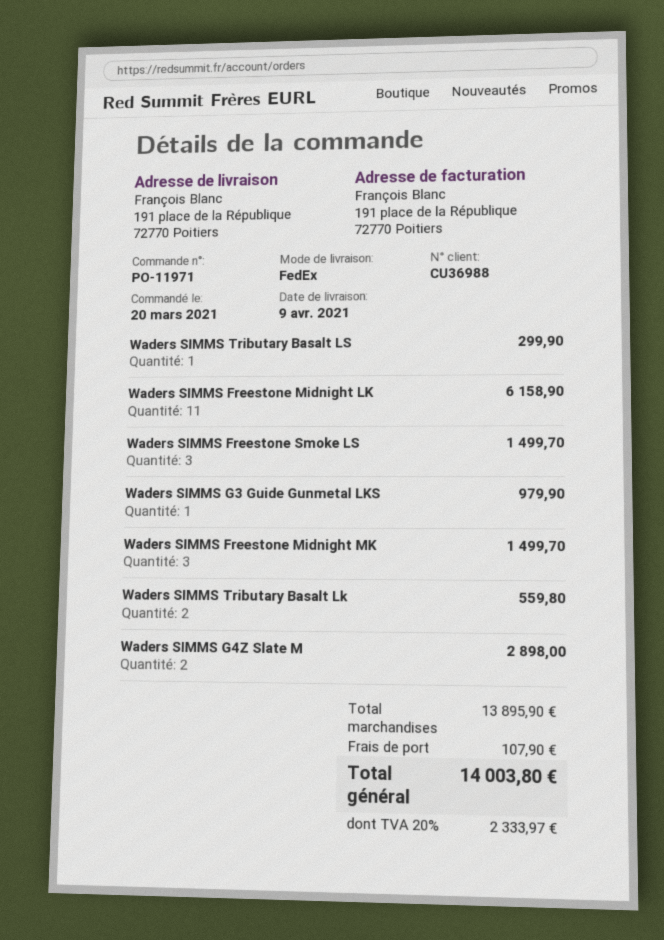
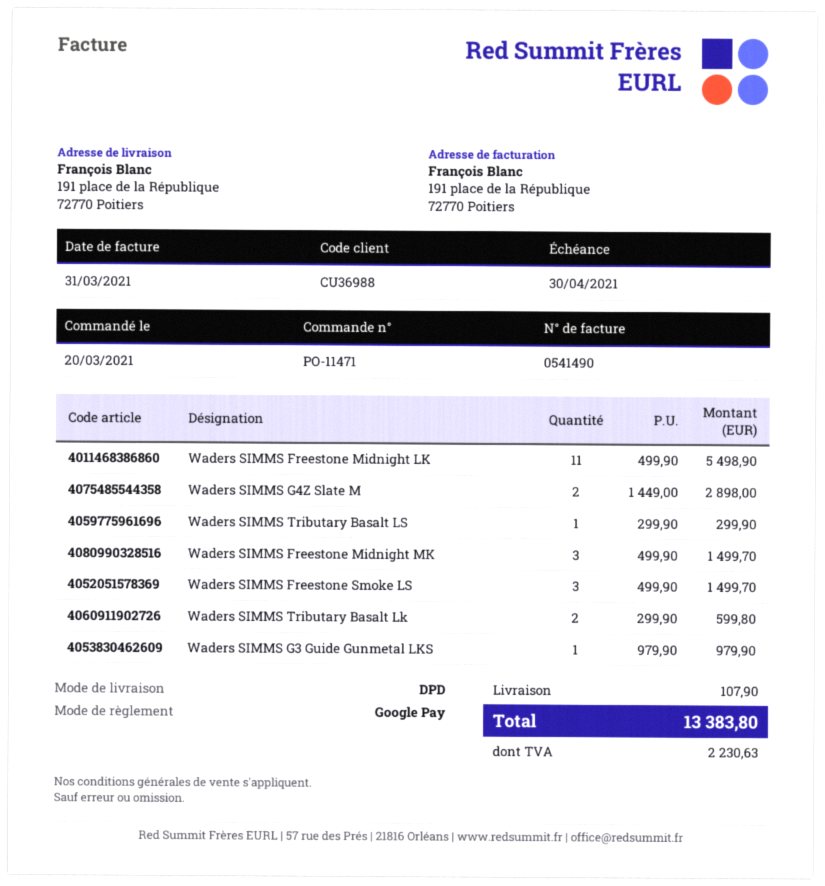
order number: PO-11971 -> PO-11471
shipping method: FedEx -> DPD
Waders SIMMS Freestone Midnight LK: 11 for 6158.90 -> 11 for 5498.90
Waders SIMMS Tributary Basalt Lk: 2 for 559.80 -> 2 for 599.80
tax: 2333.97 -> 2230.63
total: 14003.80 -> 13383.80

